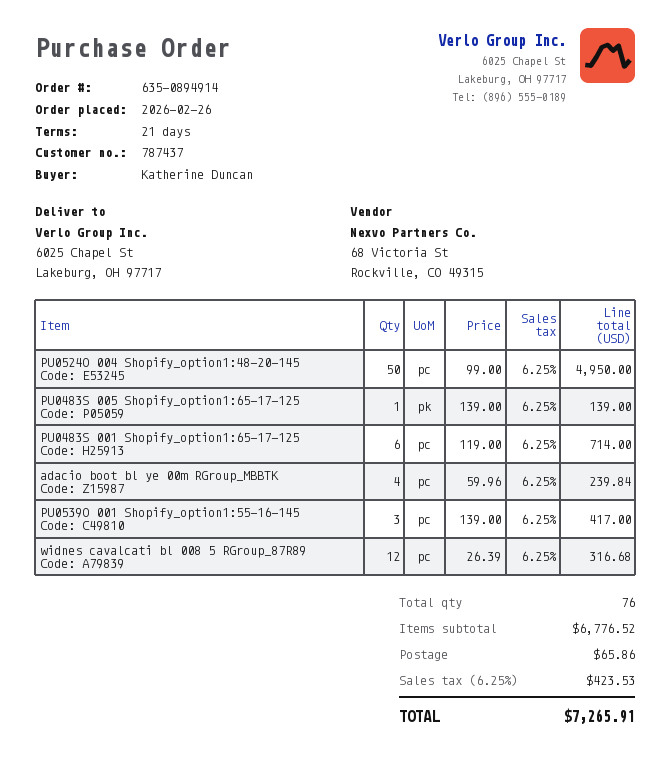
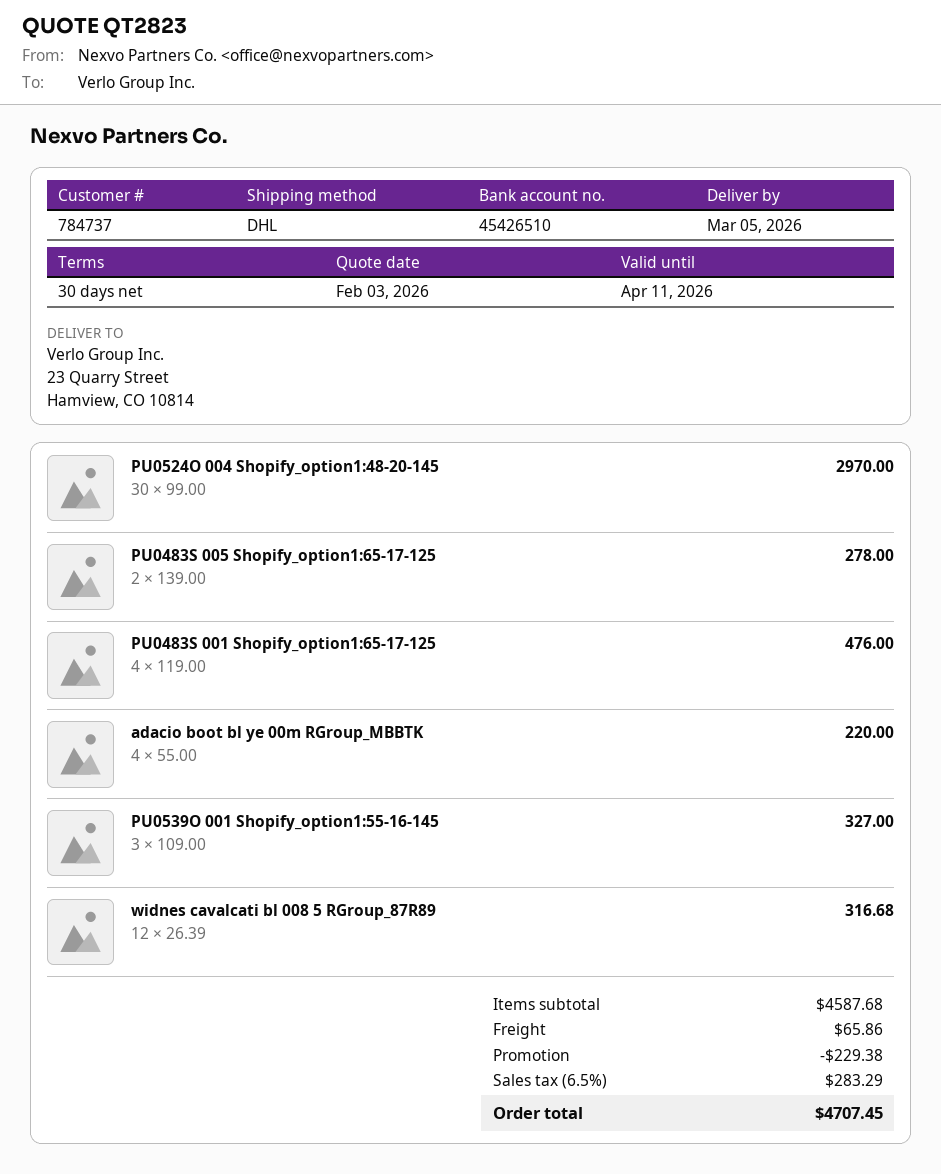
payment terms: 21 days -> 30 days
customer number: 787437 -> 784737
ship to: 6025 Chapel St, Lakeburg, OH 97717 -> 23 Quarry Street, Hamview, CO 10814
PU0524O 004 Shopify_option1:48-20-145: 50 x 99.00 = 4950.00 -> 30 x 99.00 = 2970.00
PU0483S 005 Shopify_option1:65-17-125: 1 x 139.00 = 139.00 -> 2 x 139.00 = 278.00
PU0483S 001 Shopify_option1:65-17-125: 6 x 119.00 = 714.00 -> 4 x 119.00 = 476.00
adacio boot bl ye 00m RGroup_MBBTK: 4 x 59.96 = 239.84 -> 4 x 55.00 = 220.00
PU0539O 001 Shopify_option1:55-16-145: 3 x 139.00 = 417.00 -> 3 x 109.00 = 327.00
subtotal: 6776.52 -> 4587.68
discount: none -> 229.38
tax: 6.25% = 423.53 -> 6.5% = 283.29
total: 7265.91 -> 4707.45

